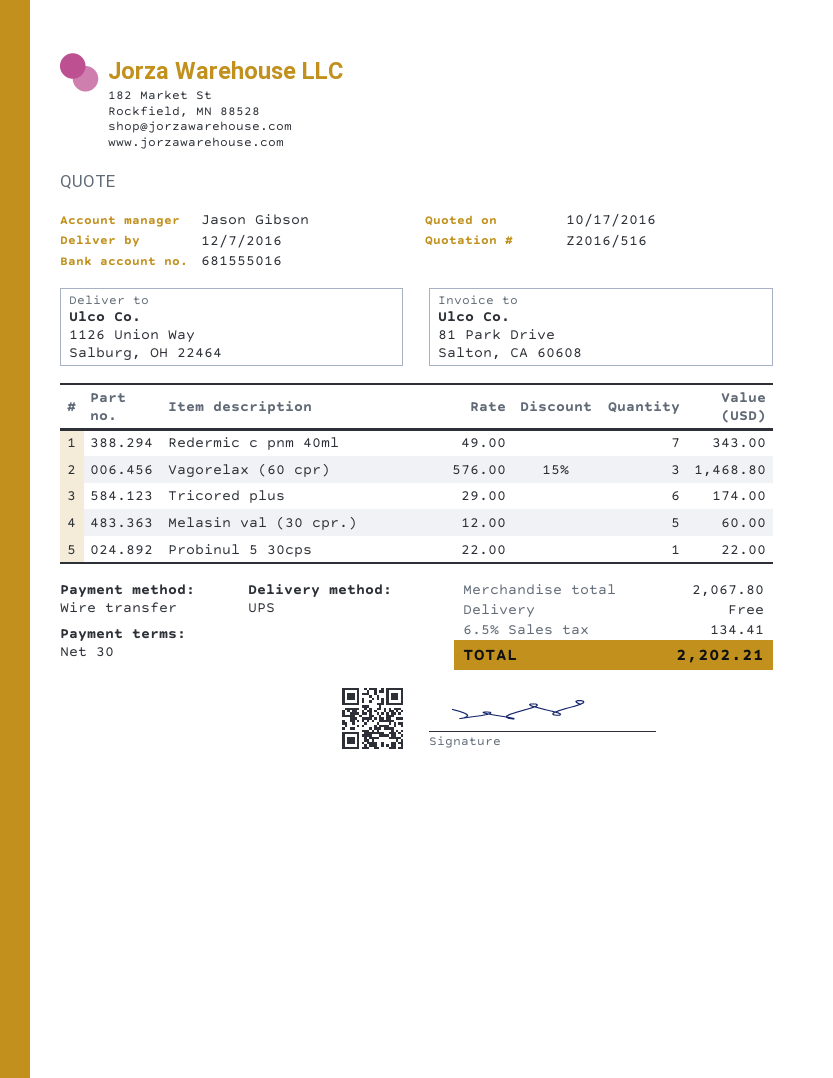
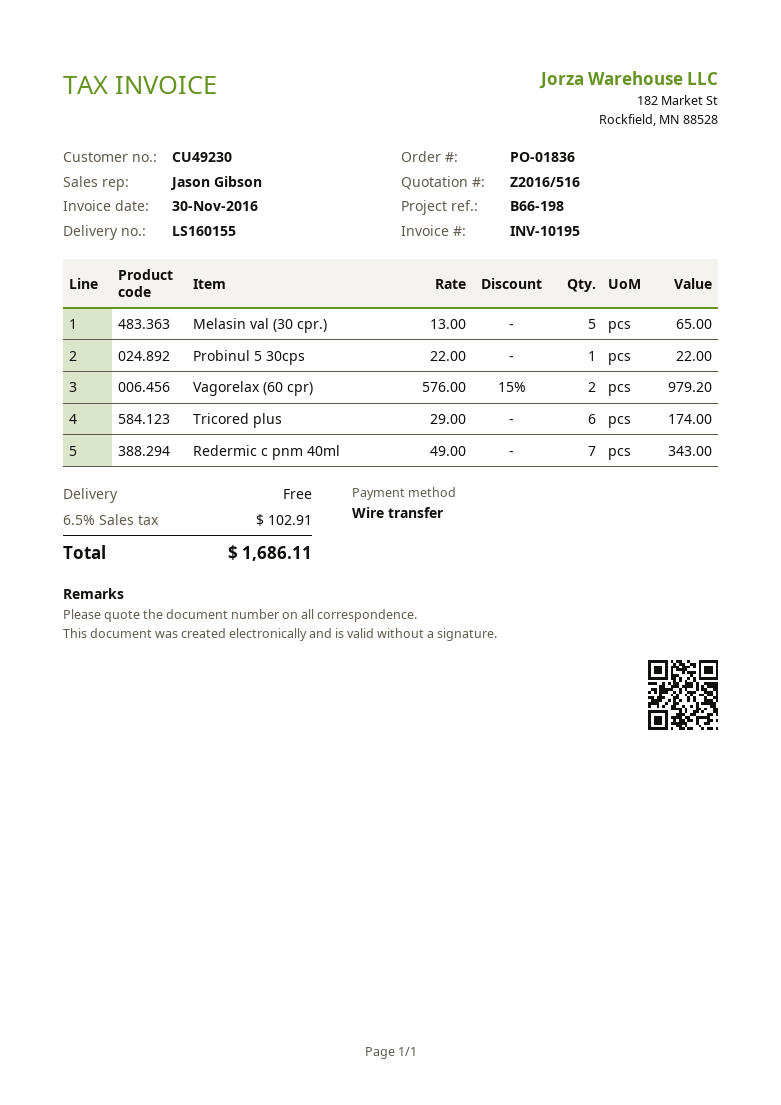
Vagorelax (60 cpr): 3 x 576.00 - 15% = 1468.80 -> 2 x 576.00 - 15% = 979.20
Melasin val (30 cpr.): 5 x 12.00 = 60.00 -> 5 x 13.00 = 65.00
tax: 6.5% = 134.41 -> 6.5% = 102.91
total: 2202.21 -> 1686.11

